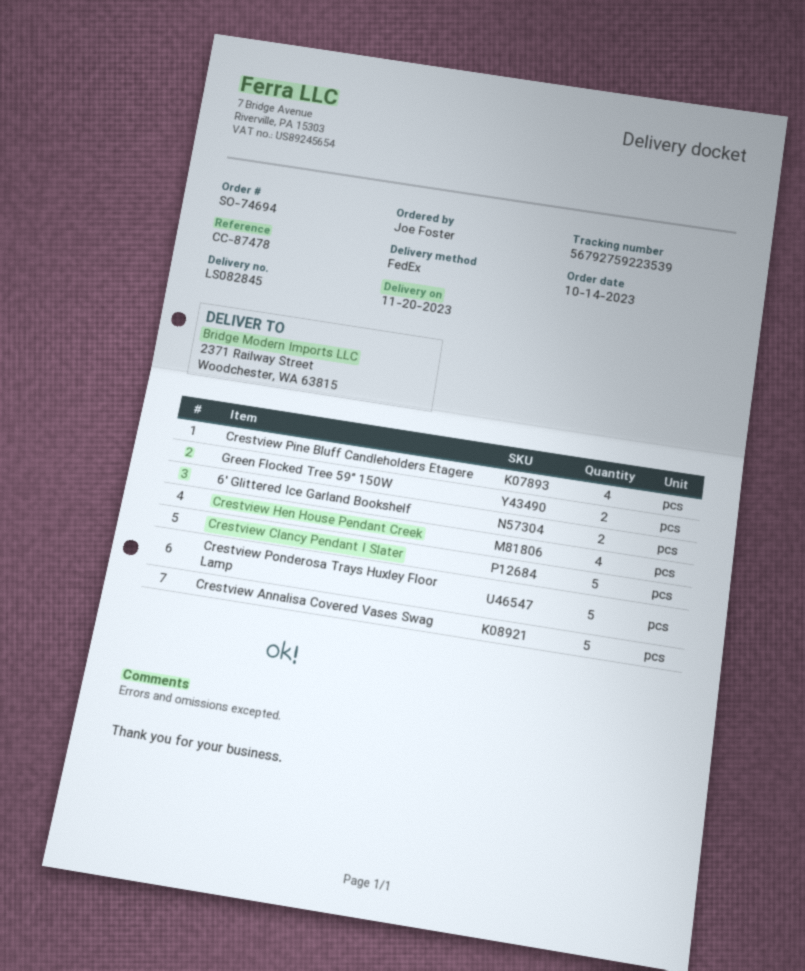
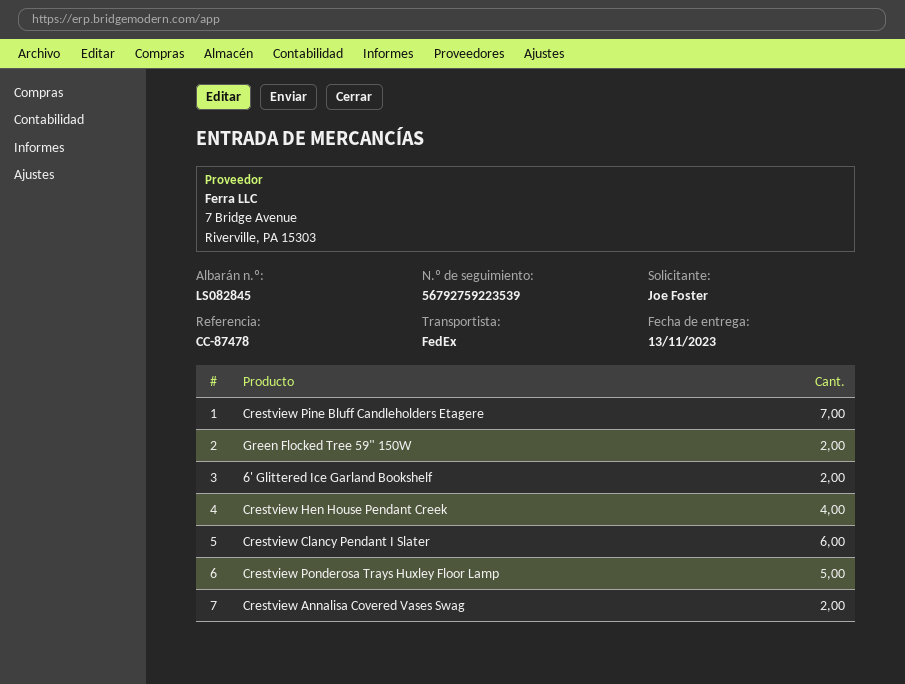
delivery date: 2023-11-20 -> 2023-11-13
Crestview Pine Bluff Candleholders Etagere: 4 -> 7
Crestview Clancy Pendant I Slater: 5 -> 6
Crestview Annalisa Covered Vases Swag: 5 -> 2

